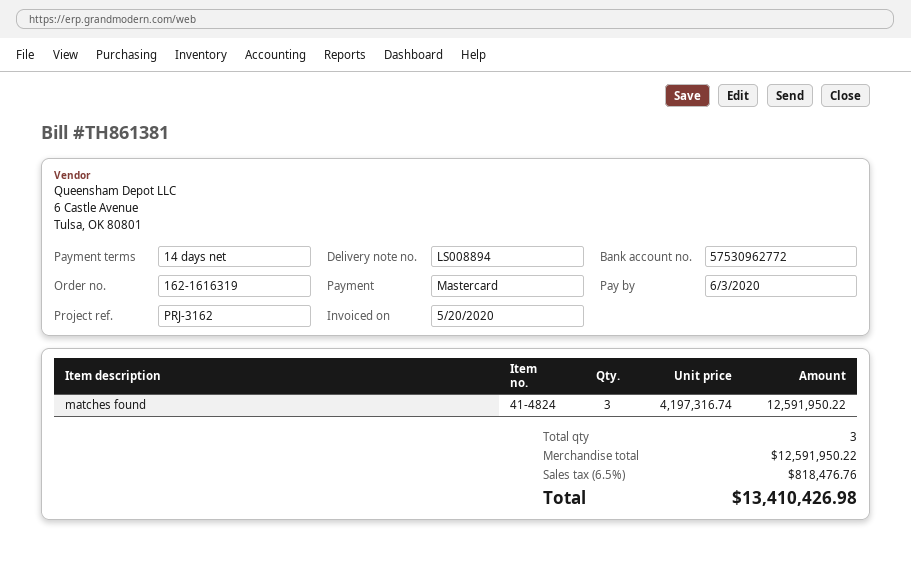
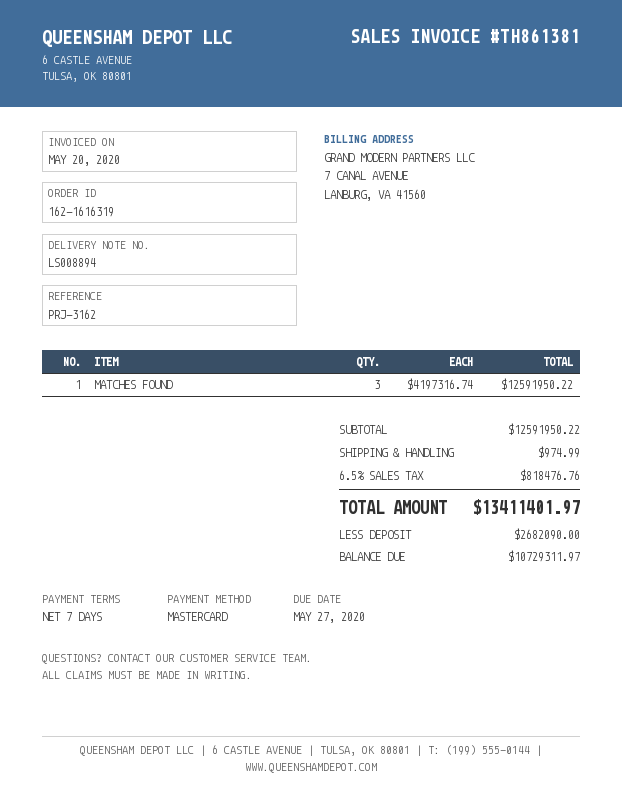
payment terms: 14 days -> 7 days
due date: 2020-06-03 -> 2020-05-27
shipping: none -> 974.99
total: 13410426.98 -> 13411401.97

